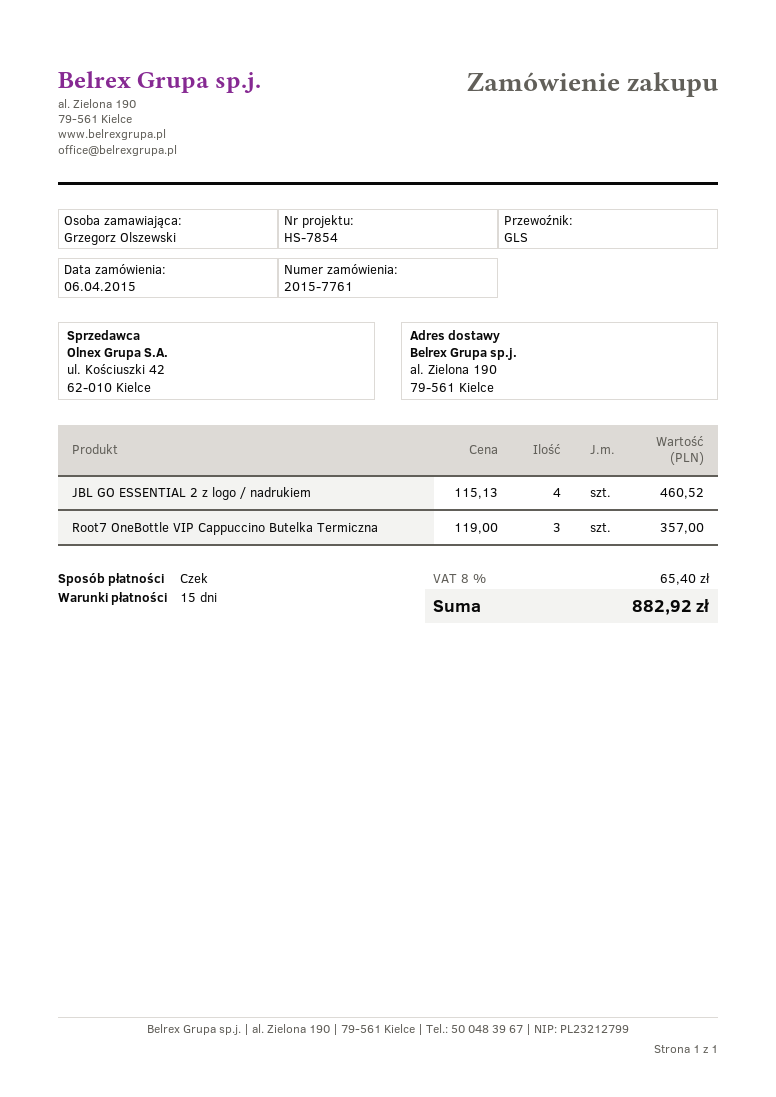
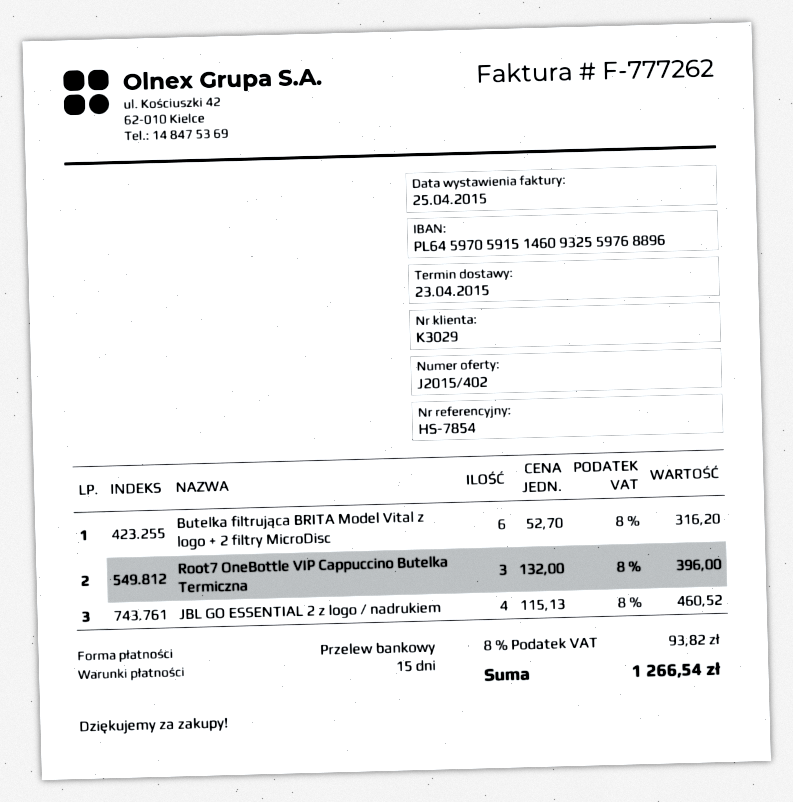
payment method: cheque -> bank transfer
Root7 OneBottle VIP Cappuccino Butelka Termiczna: 3 x 119.00 = 357.00 -> 3 x 132.00 = 396.00
Butelka filtrująca BRITA Model Vital z logo + 2 filtry MicroDisc: none -> 6 x 52.70 = 316.20
tax: 8% = 65.40 -> 8% = 93.82
total: 882.92 -> 1266.54

